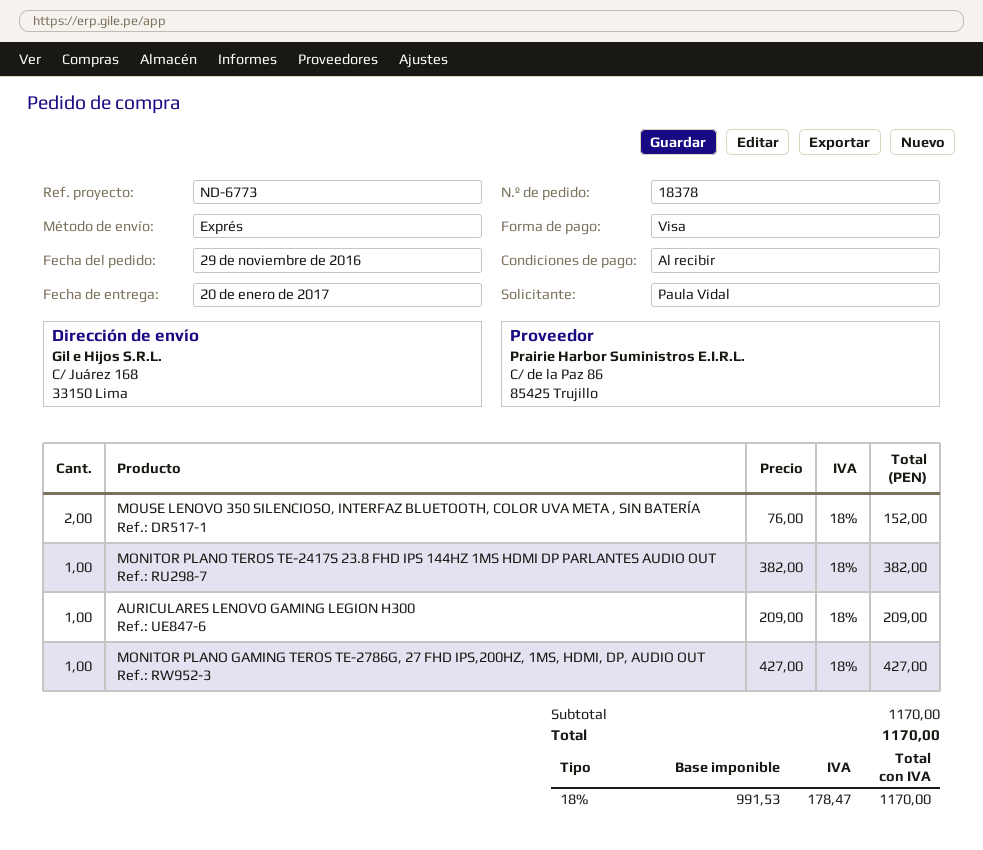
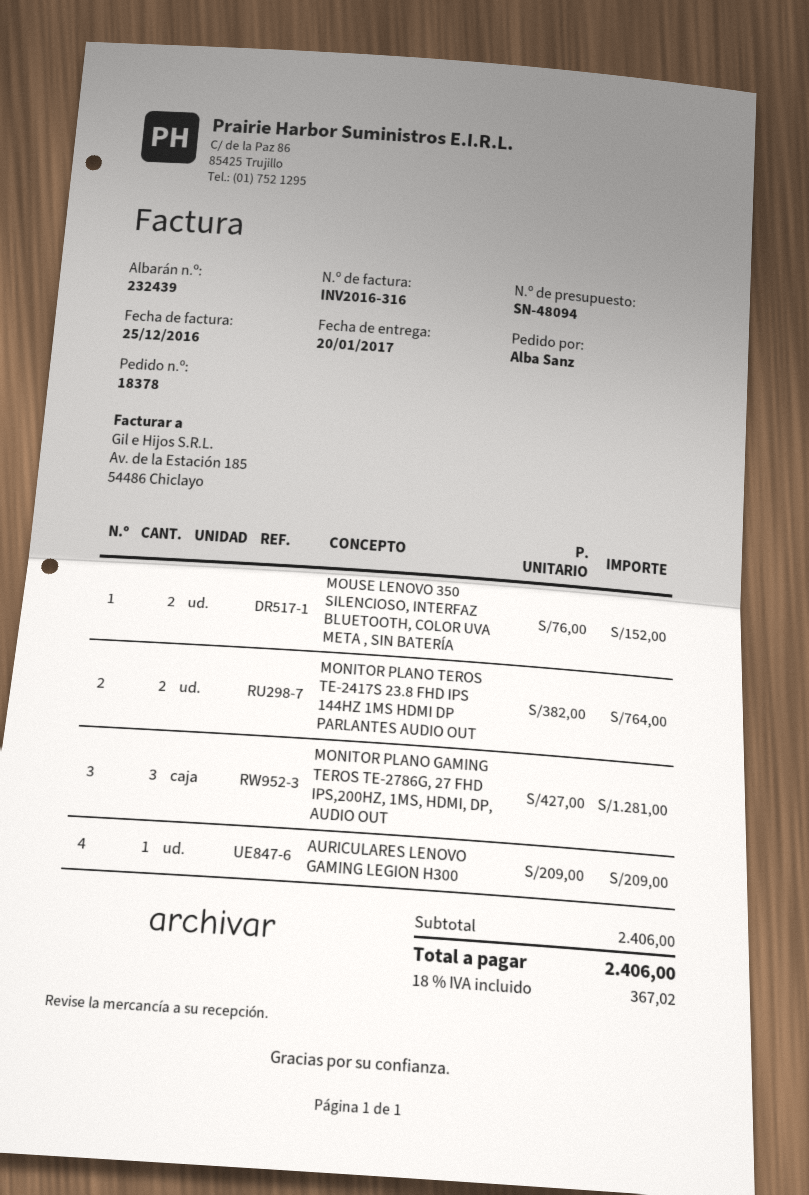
ordered by: Paula Vidal -> Alba Sanz
MONITOR PLANO TEROS TE-2417S 23.8 FHD IPS 144HZ 1MS HDMI DP PARLANTES AUDIO OUT: 1 x 382.00 = 382.00 -> 2 x 382.00 = 764.00
MONITOR PLANO GAMING TEROS TE-2786G, 27 FHD IPS,200HZ, 1MS, HDMI, DP, AUDIO OUT: 1 x 427.00 = 427.00 -> 3 x 427.00 = 1281.00
subtotal: 1170.00 -> 2406.00
tax: 18% = 178.47 -> 18% = 367.02
total: 1170.00 -> 2406.00

